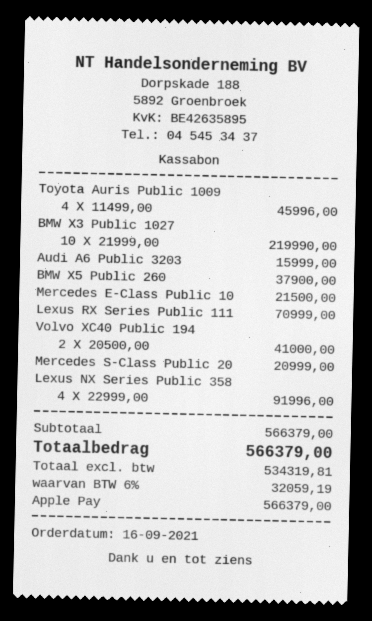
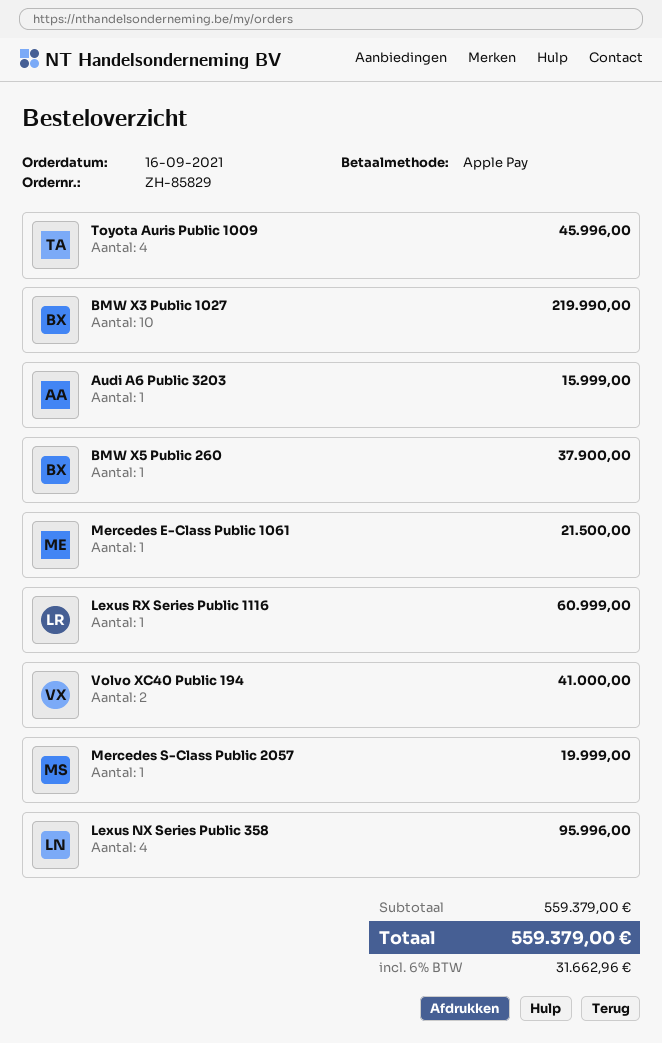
Lexus RX Series Public 111: 1 for 70999.00 -> 1 for 60999.00
Mercedes S-Class Public 20: 1 for 20999.00 -> 1 for 19999.00
Lexus NX Series Public 358: 4 for 91996.00 -> 4 for 95996.00
subtotal: 566379.00 -> 559379.00
tax: 6% = 32059.19 -> 6% = 31662.96
total: 566379.00 -> 559379.00

